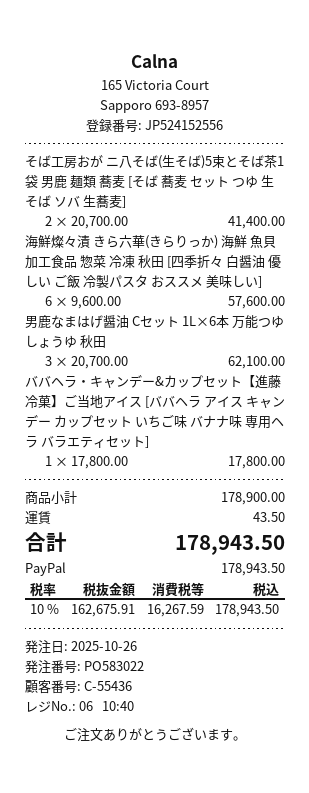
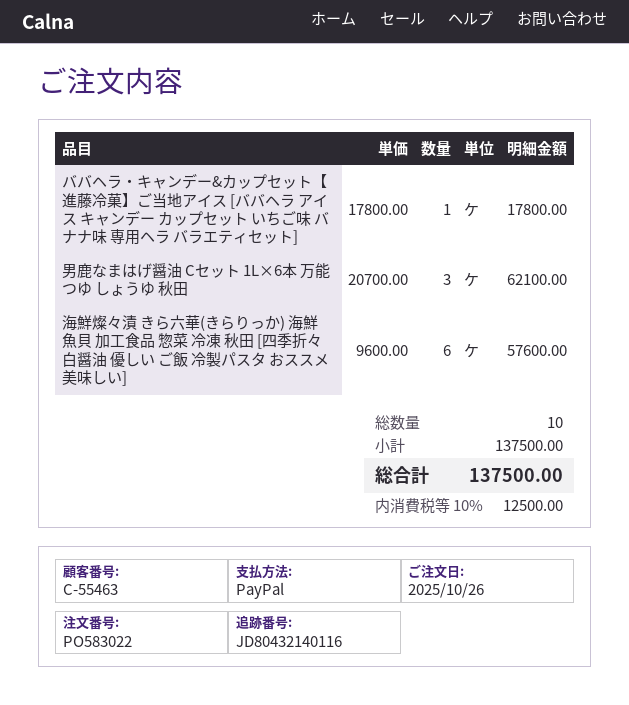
customer number: C-55436 -> C-55463
そば工房おが ニ八そば(生そば)5束とそば茶1袋 男鹿 麺類 蕎麦 [そば 蕎麦 セット つゆ 生そば ソバ 生蕎麦]: 2 x 20700.00 = 41400.00 -> none
subtotal: 178900.00 -> 137500.00
shipping: 43.50 -> none
tax: 10% = 16267.59 -> 10% = 12500.00
total: 178943.50 -> 137500.00

